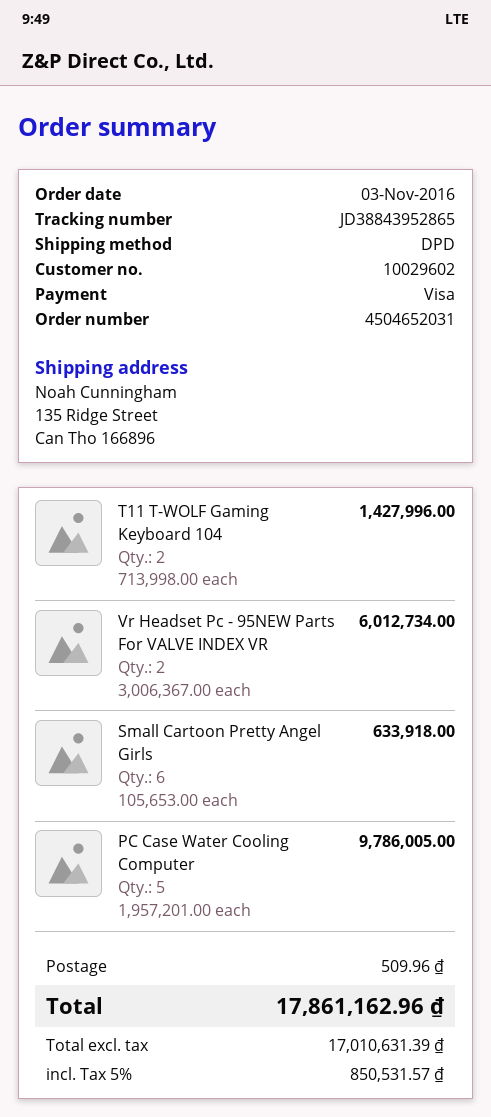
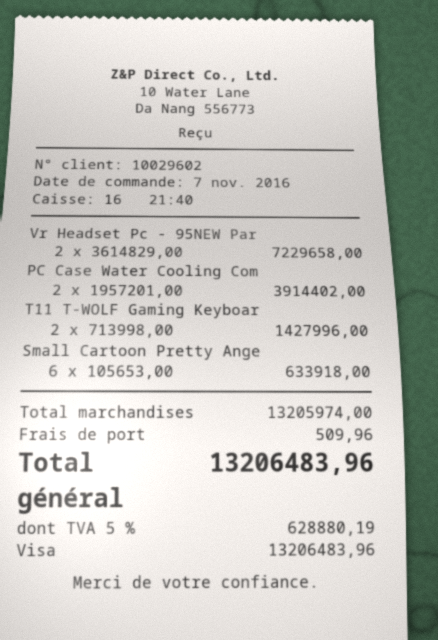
order date: 2016-11-03 -> 2016-11-07
Vr Headset Pc - 95NEW Parts For VALVE INDEX VR: 2 x 3006367.00 = 6012734.00 -> 2 x 3614829.00 = 7229658.00
PC Case Water Cooling Computer: 5 x 1957201.00 = 9786005.00 -> 2 x 1957201.00 = 3914402.00
tax: 5% = 850531.57 -> 5% = 628880.19
total: 17861162.96 -> 13206483.96

